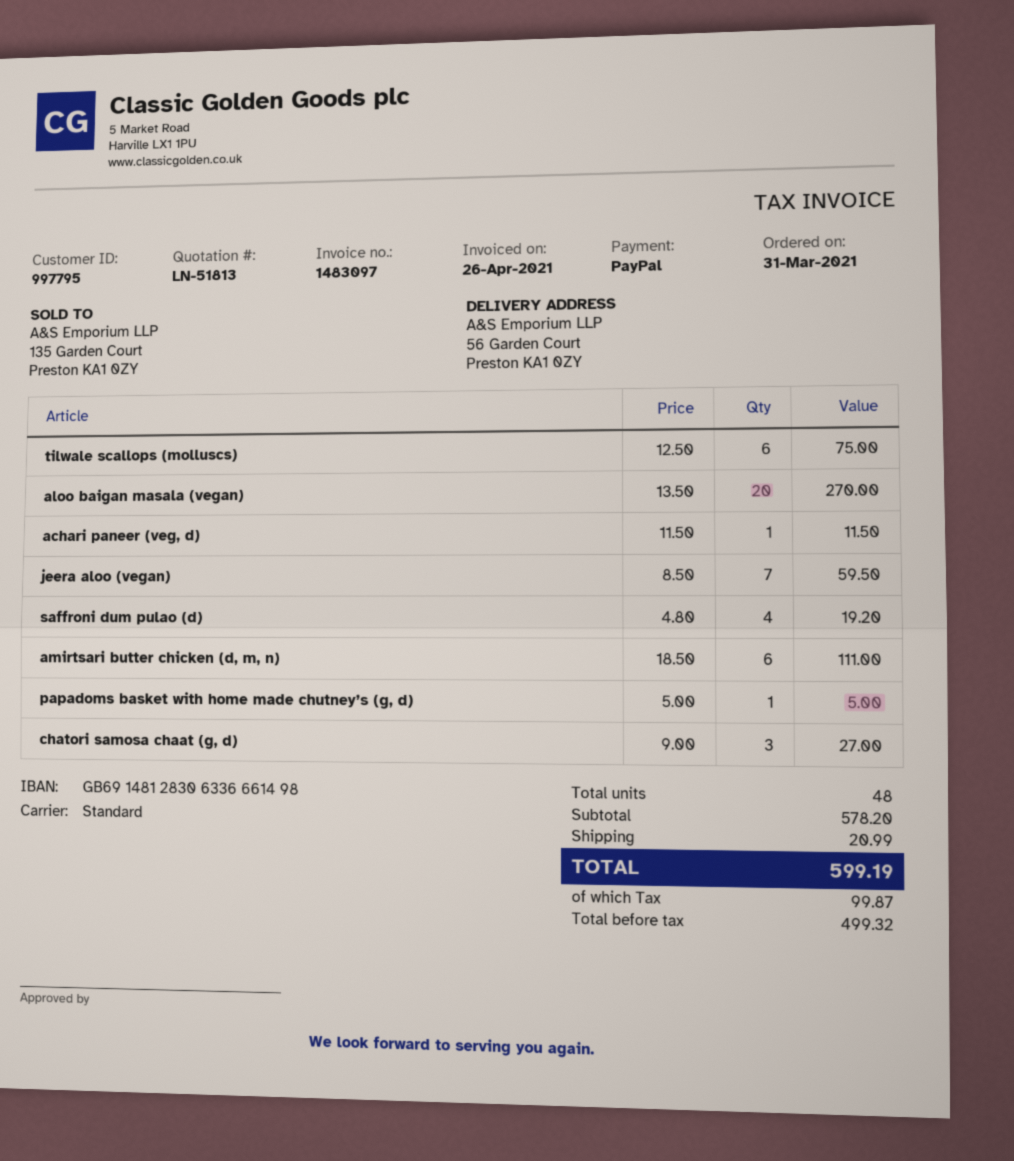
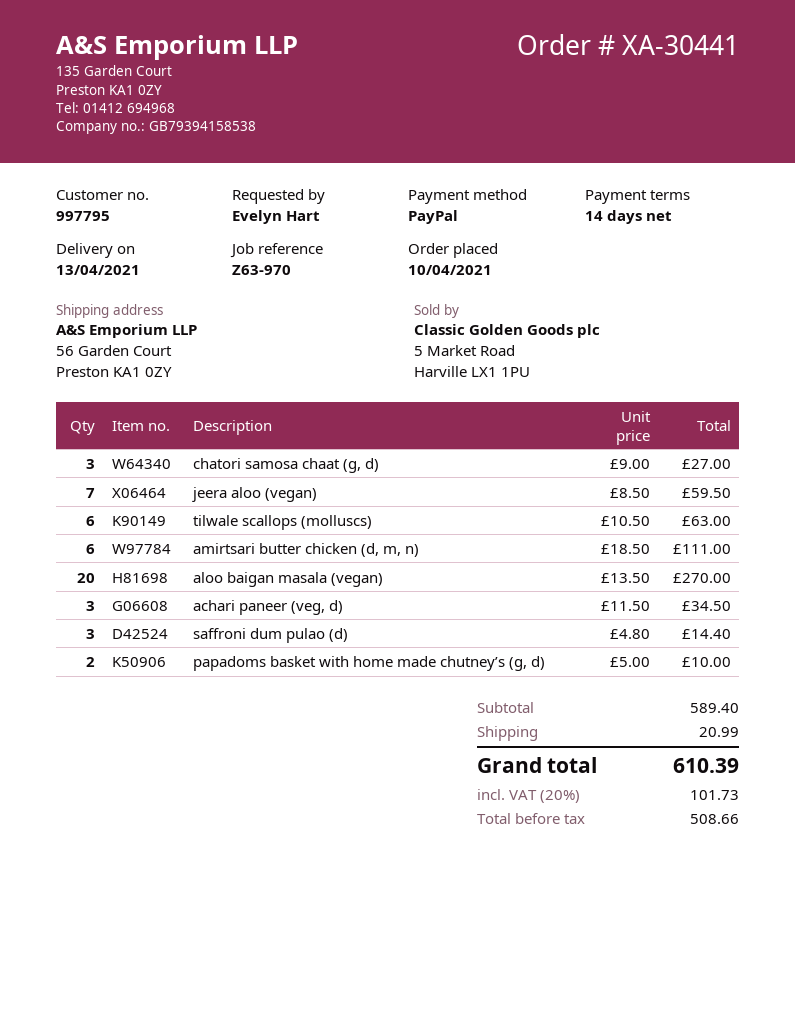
order date: 2021-03-31 -> 2021-04-10
tilwale scallops (molluscs): 6 x 12.50 = 75.00 -> 6 x 10.50 = 63.00
achari paneer (veg, d): 1 x 11.50 = 11.50 -> 3 x 11.50 = 34.50
saffroni dum pulao (d): 4 x 4.80 = 19.20 -> 3 x 4.80 = 14.40
papadoms basket with home made chutney’s (g, d): 1 x 5.00 = 5.00 -> 2 x 5.00 = 10.00
subtotal: 578.20 -> 589.40
net: 499.32 -> 508.66
tax: 99.87 -> 101.73
total: 599.19 -> 610.39

